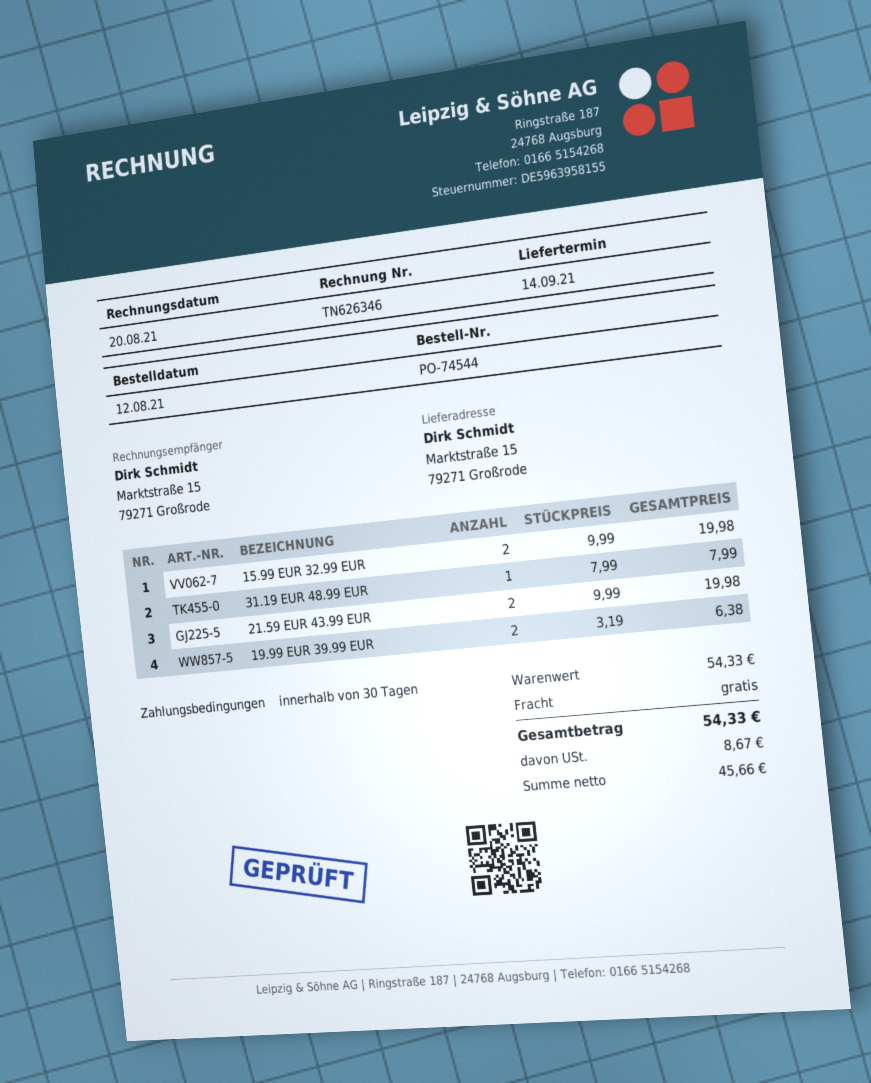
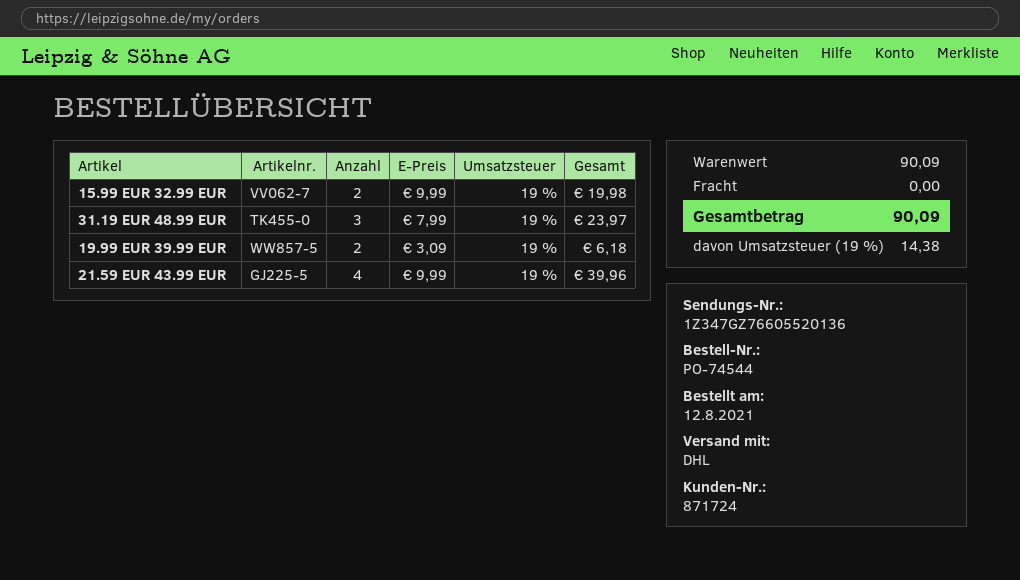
31.19 EUR 48.99 EUR: 1 x 7.99 = 7.99 -> 3 x 7.99 = 23.97
21.59 EUR 43.99 EUR: 2 x 9.99 = 19.98 -> 4 x 9.99 = 39.96
19.99 EUR 39.99 EUR: 2 x 3.19 = 6.38 -> 2 x 3.09 = 6.18
subtotal: 54.33 -> 90.09
tax: 8.67 -> 14.38
total: 54.33 -> 90.09

